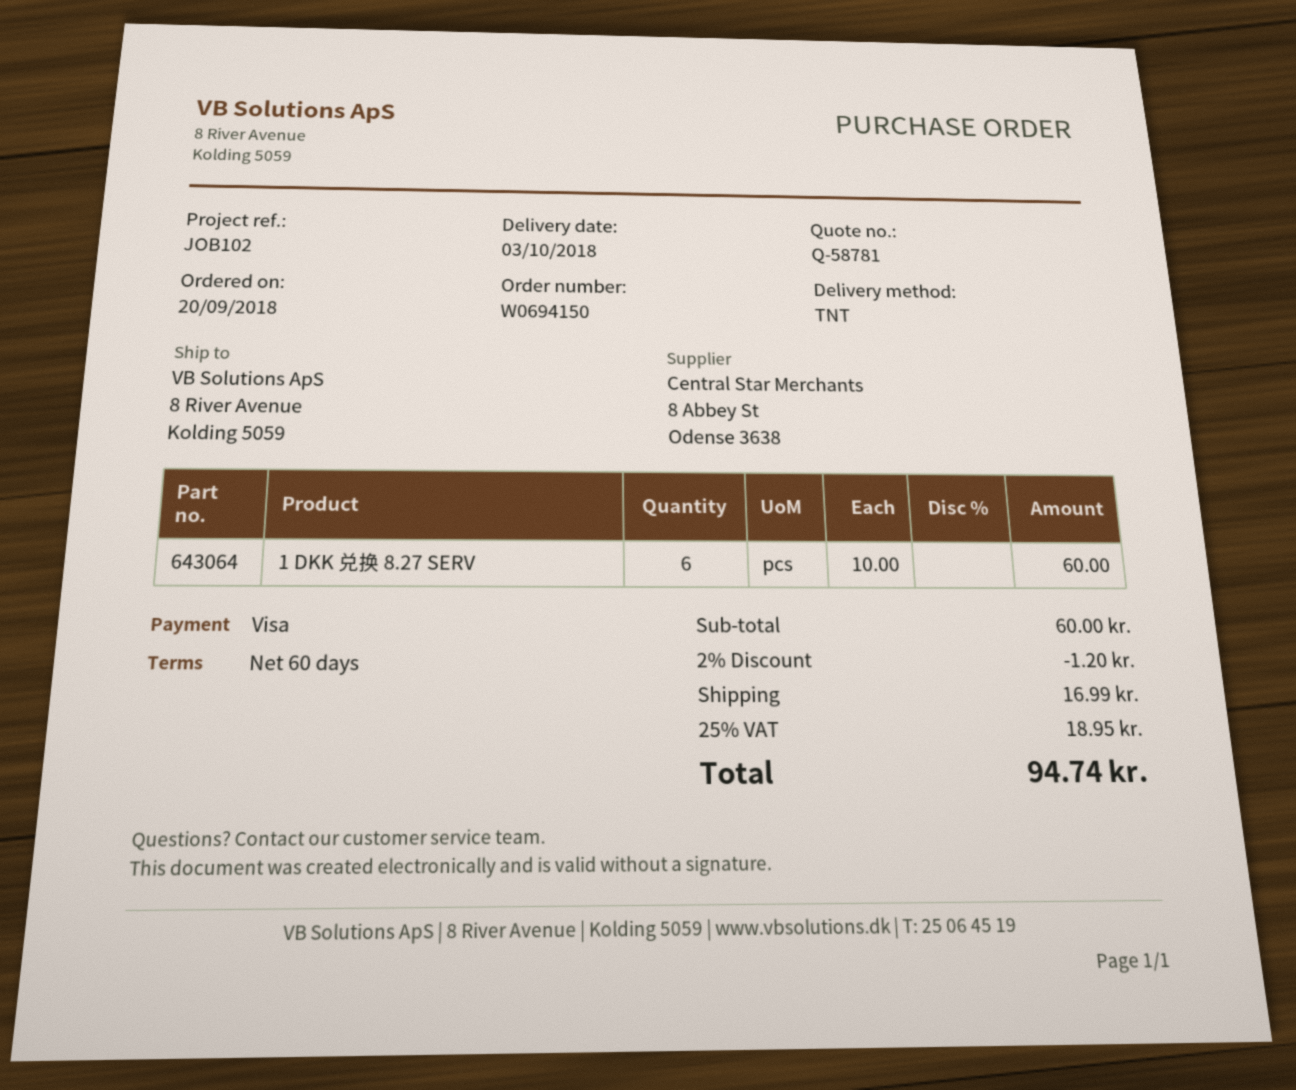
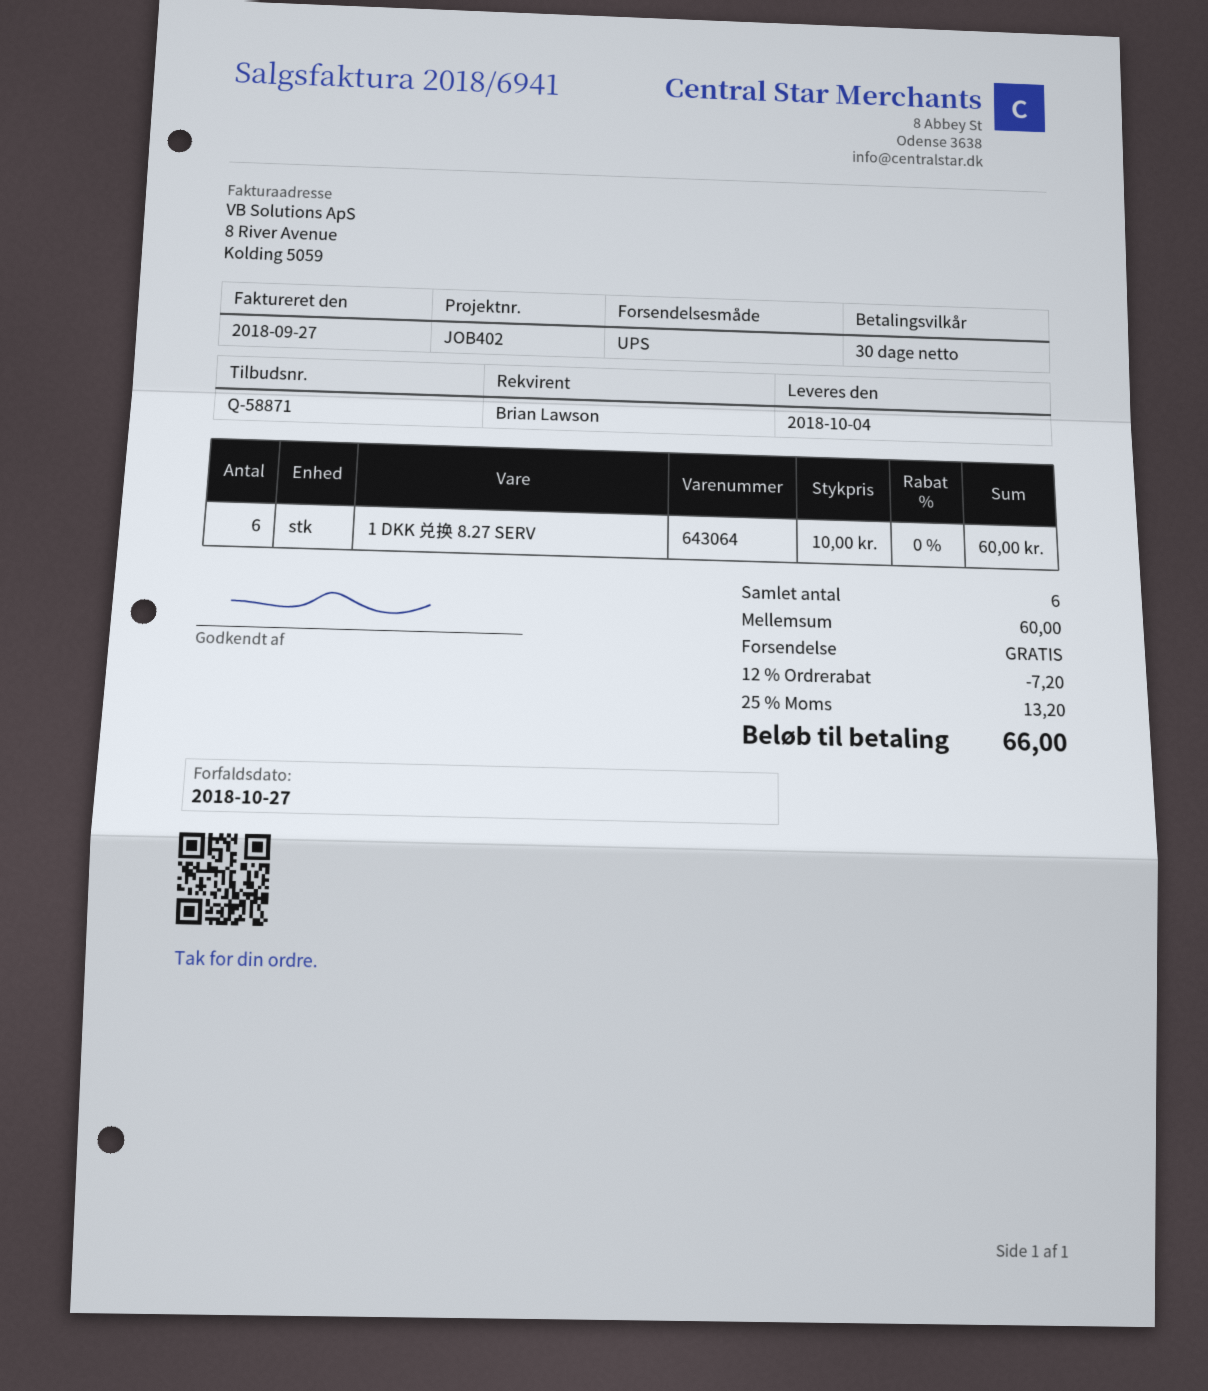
quote number: Q-58781 -> Q-58871
delivery date: 2018-10-03 -> 2018-10-04
payment terms: 60 days -> 30 days
reference: JOB102 -> JOB402
shipping method: TNT -> UPS
discount: 2% = 1.20 -> 12% = 7.20
shipping: 16.99 -> 0.00
tax: 25% = 18.95 -> 25% = 13.20
total: 94.74 -> 66.00

